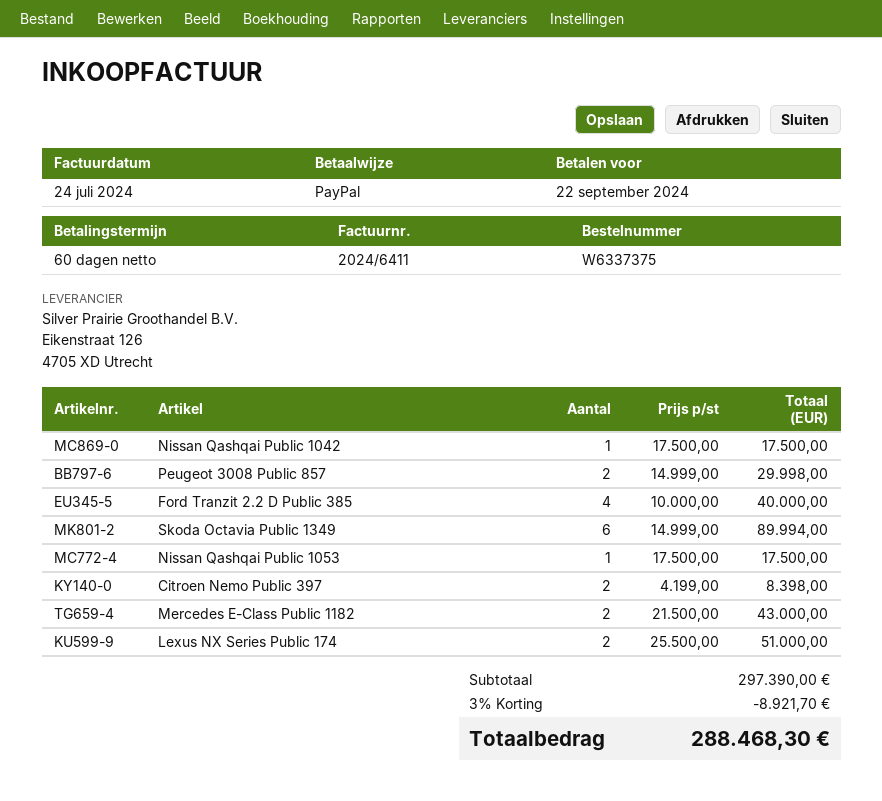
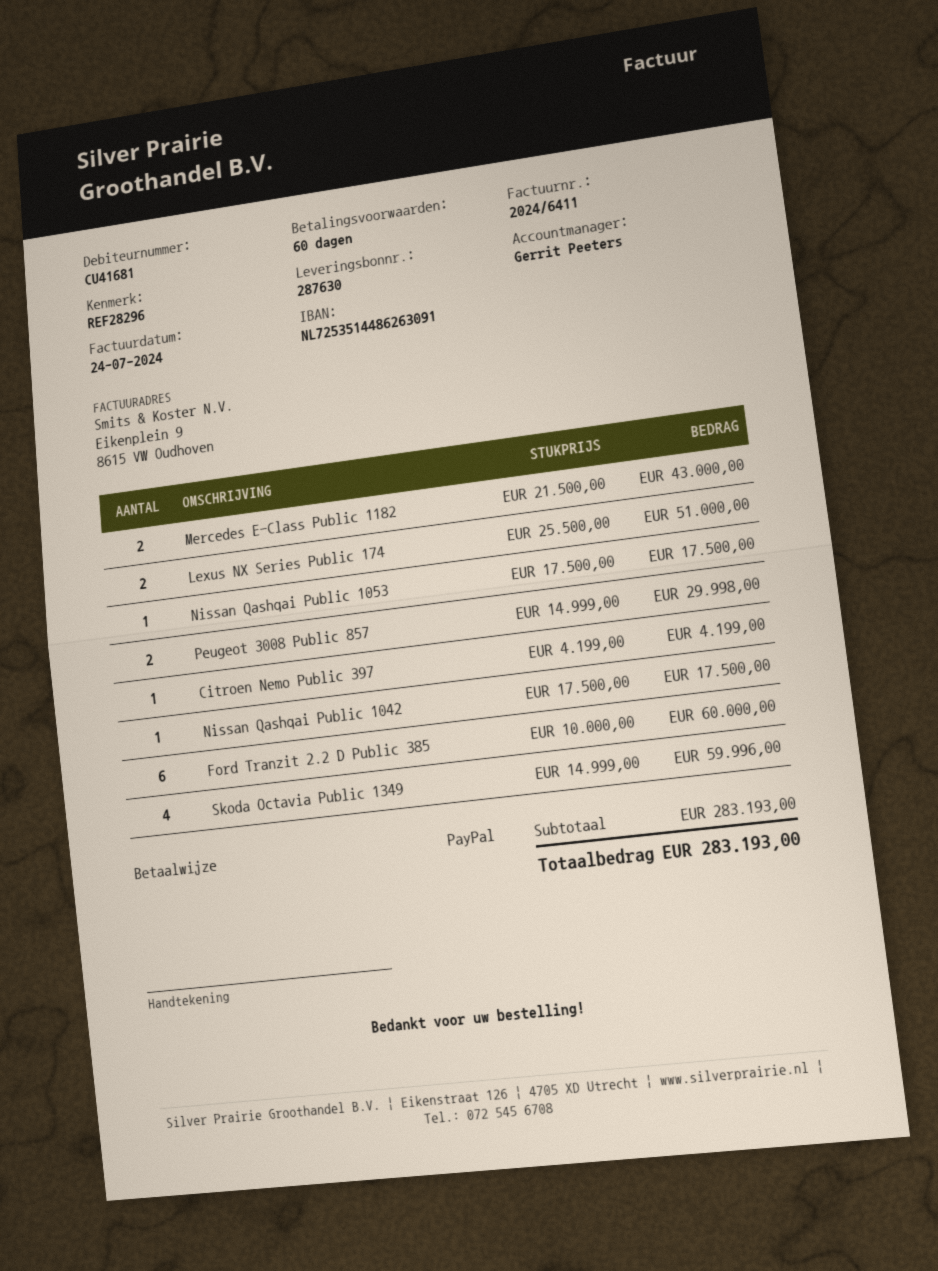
Ford Tranzit 2.2 D Public 385: 4 x 10000.00 = 40000.00 -> 6 x 10000.00 = 60000.00
Skoda Octavia Public 1349: 6 x 14999.00 = 89994.00 -> 4 x 14999.00 = 59996.00
Citroen Nemo Public 397: 2 x 4199.00 = 8398.00 -> 1 x 4199.00 = 4199.00
subtotal: 297390.00 -> 283193.00
discount: 3% = 8921.70 -> none
total: 288468.30 -> 283193.00

